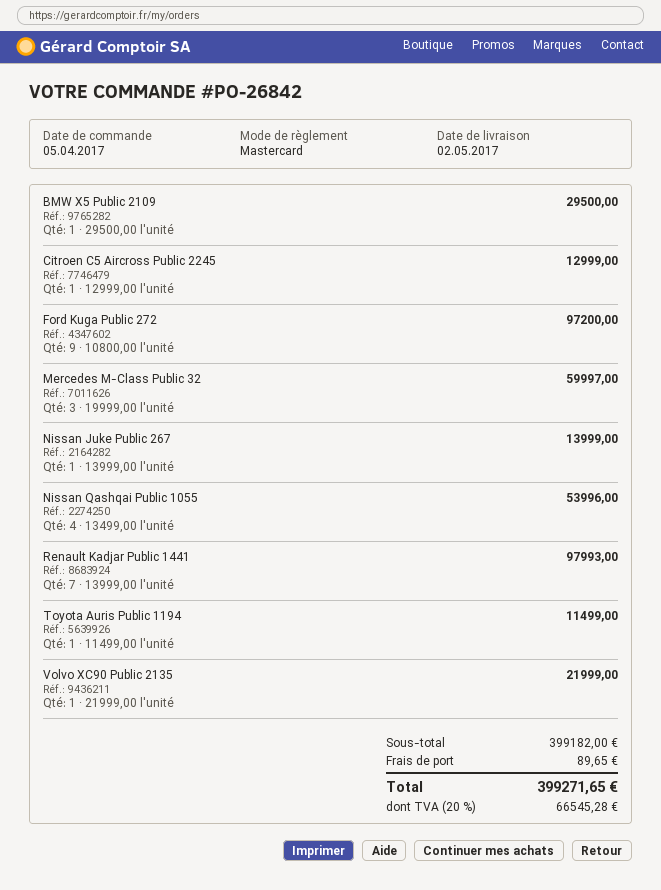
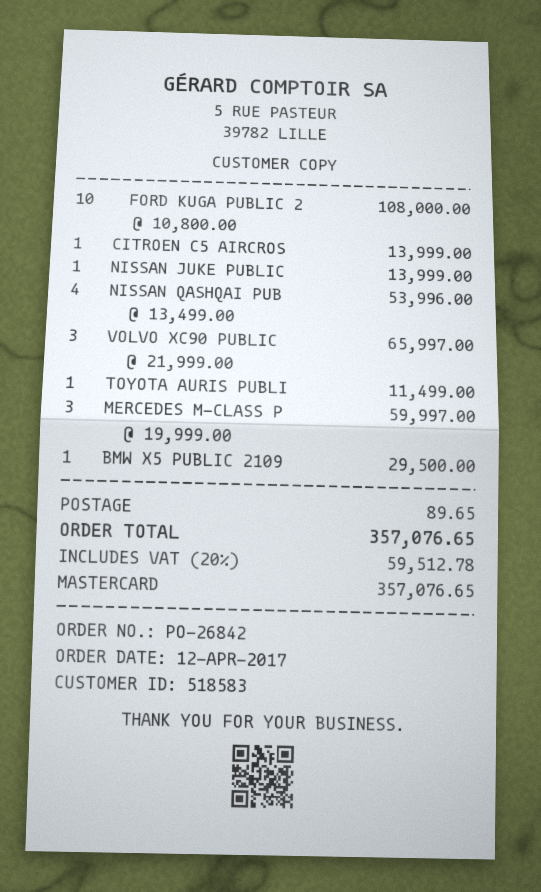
order date: 2017-04-05 -> 2017-04-12
Citroen C5 Aircross Public 2245: 1 x 12999.00 = 12999.00 -> 1 x 13999.00 = 13999.00
Ford Kuga Public 272: 9 x 10800.00 = 97200.00 -> 10 x 10800.00 = 108000.00
Renault Kadjar Public 1441: 7 x 13999.00 = 97993.00 -> none
Volvo XC90 Public 2135: 1 x 21999.00 = 21999.00 -> 3 x 21999.00 = 65997.00
tax: 20% = 66545.28 -> 20% = 59512.78
total: 399271.65 -> 357076.65

